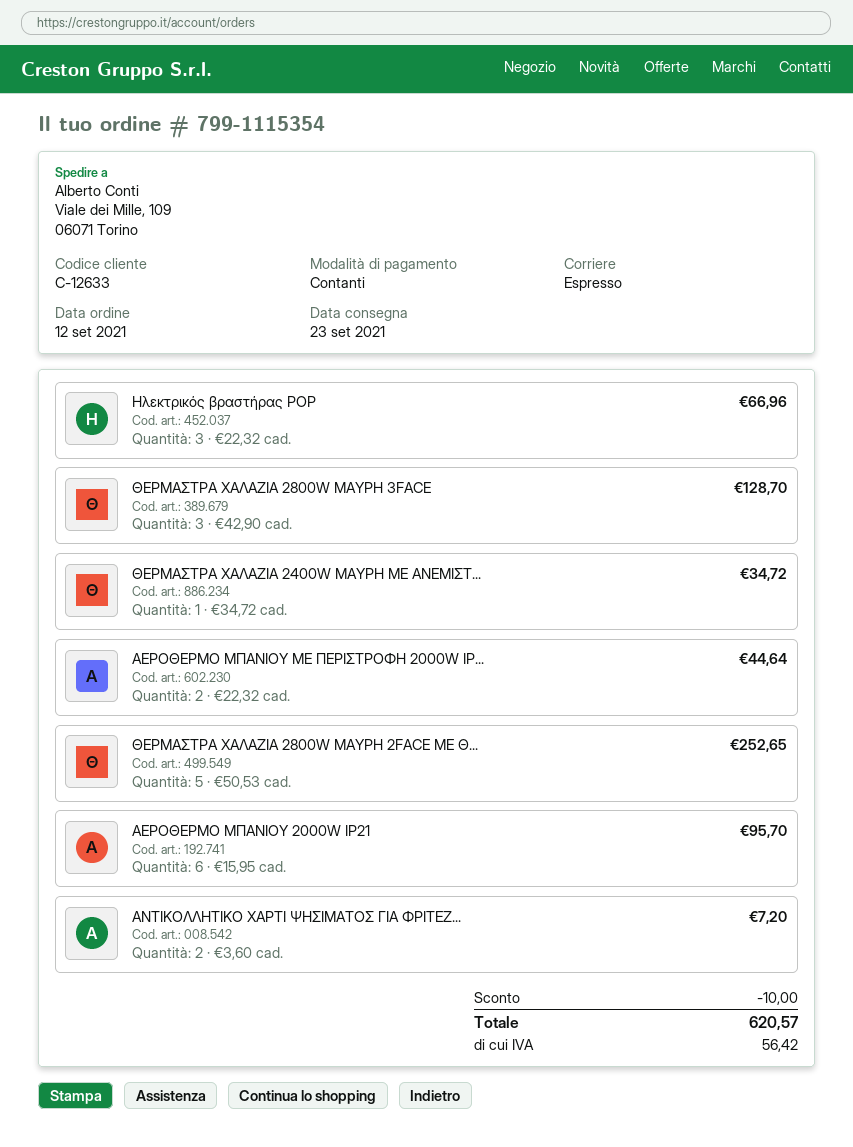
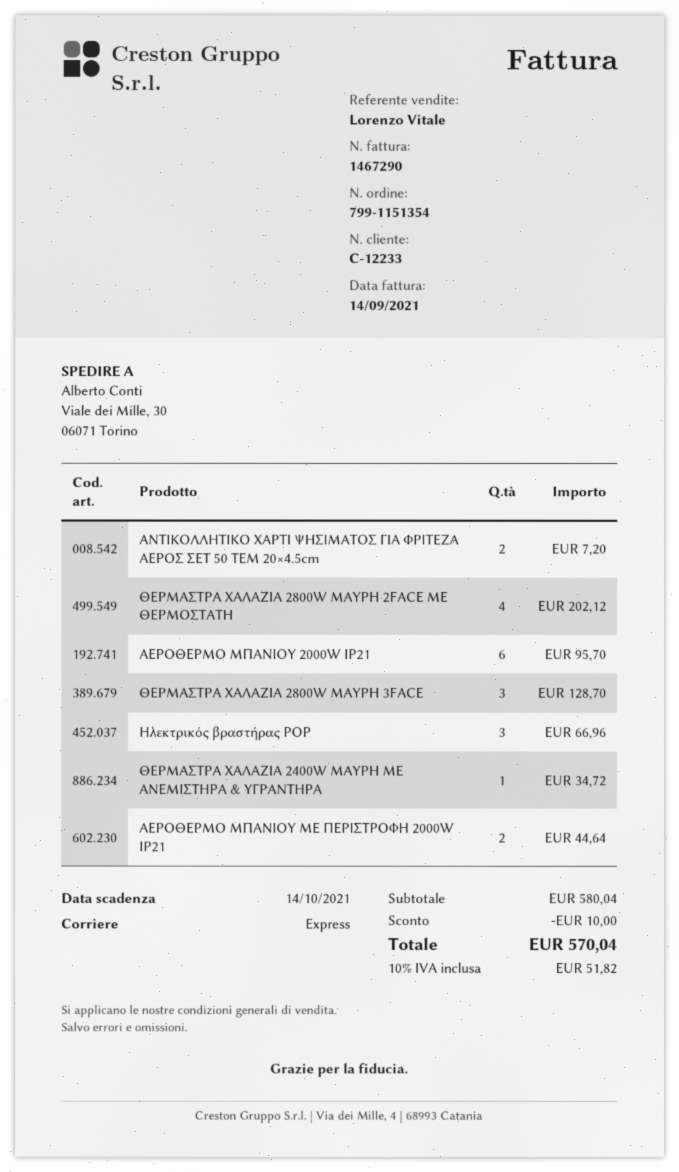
order number: 799-1115354 -> 799-1151354
customer number: C-12633 -> C-12233
ship to: Viale dei Mille, 109, 06071 Torino -> Viale dei Mille, 30, 06071 Torino
ΘΕΡΜΑΣΤΡΑ ΧΑΛΑΖΙΑ 2800W ΜΑΥΡΗ 2FACE ΜΕ Θ...: 5 for 252.65 -> 4 for 202.12
tax: 56.42 -> 51.82
total: 620.57 -> 570.04

